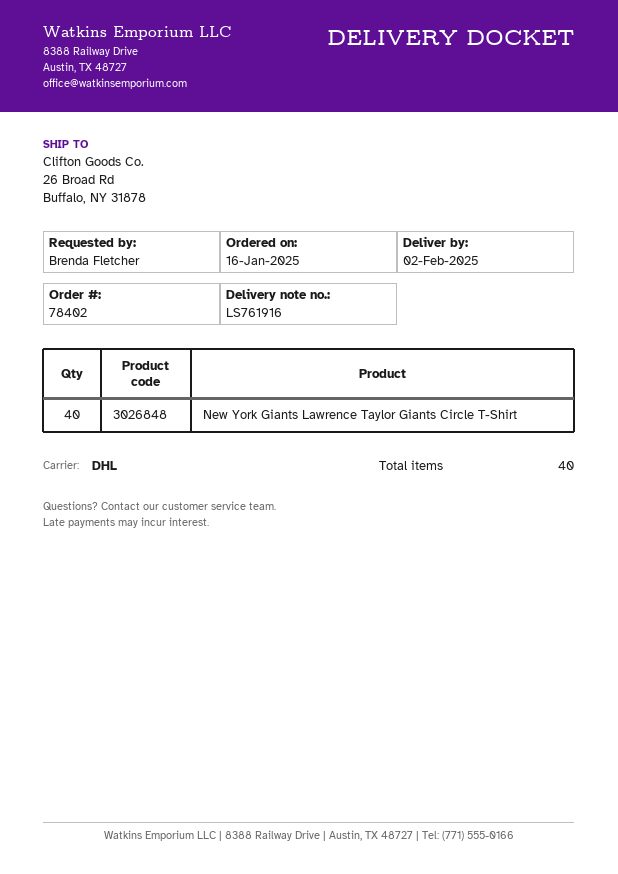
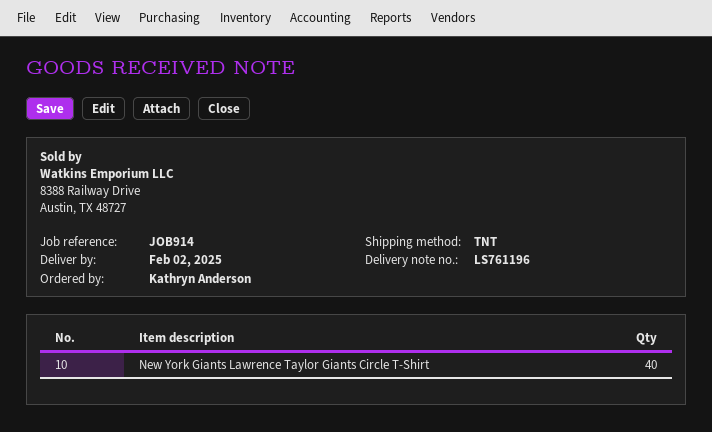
delivery note number: LS761916 -> LS761196
ordered by: Brenda Fletcher -> Kathryn Anderson
shipping method: DHL -> TNT

